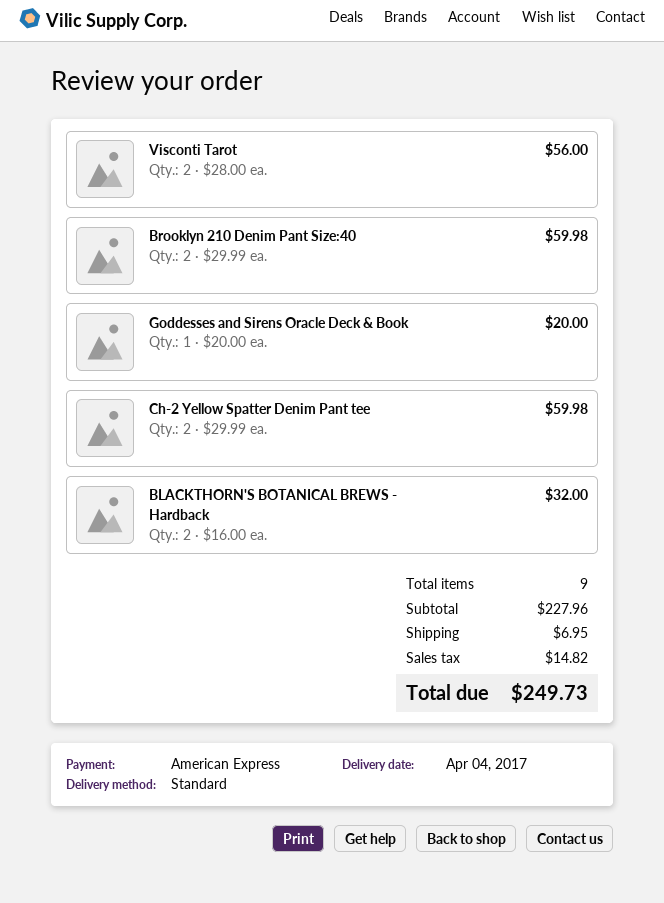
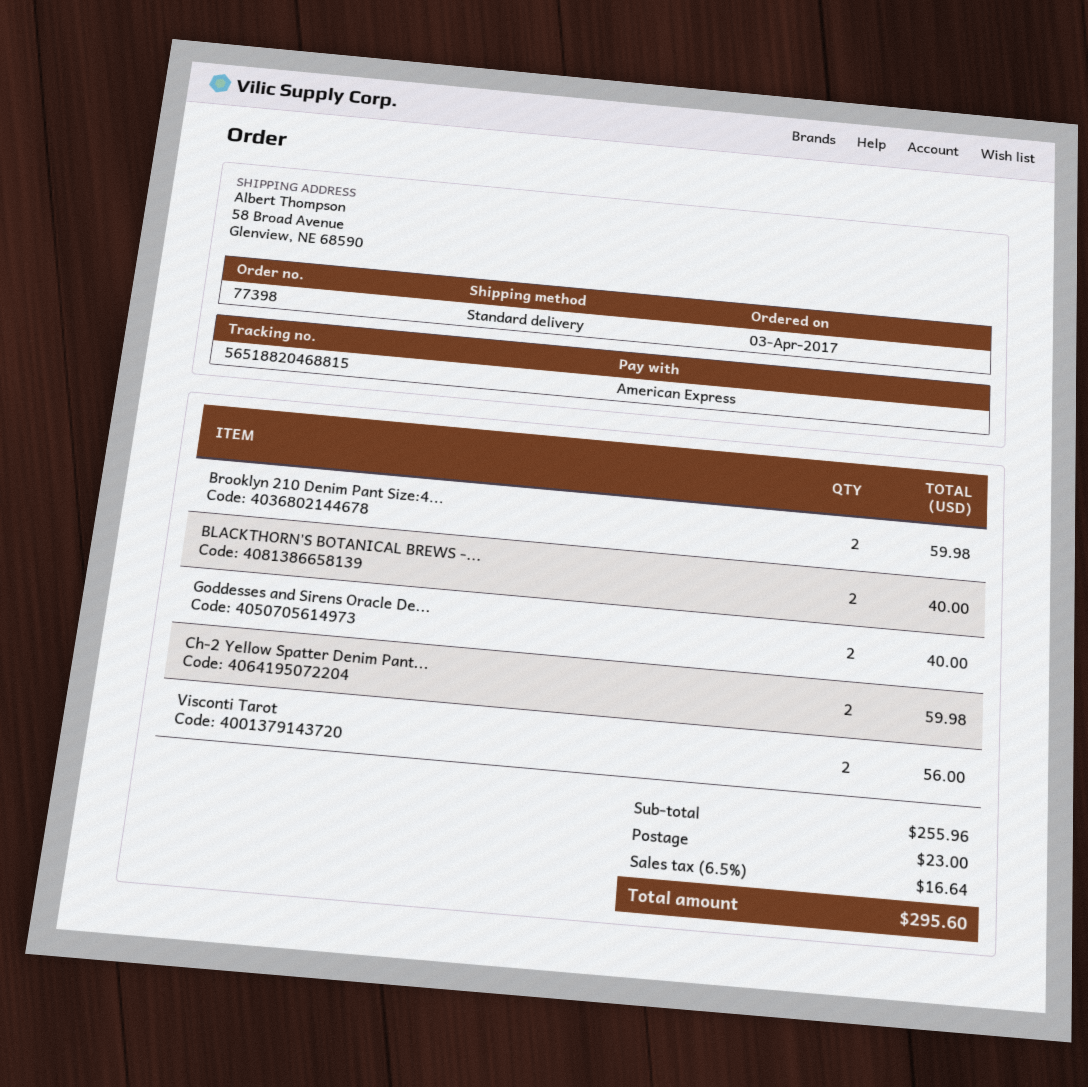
Goddesses and Sirens Oracle Deck & Book: 1 for 20.00 -> 2 for 40.00
BLACKTHORN'S BOTANICAL BREWS - Hardback: 2 for 32.00 -> 2 for 40.00
subtotal: 227.96 -> 255.96
shipping: 6.95 -> 23.00
tax: 14.82 -> 16.64
total: 249.73 -> 295.60

